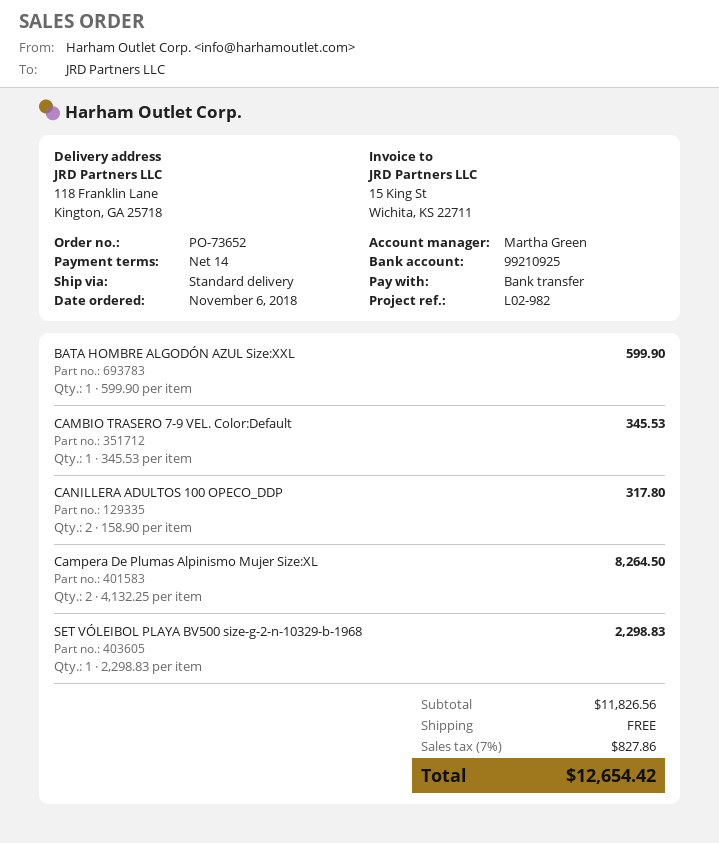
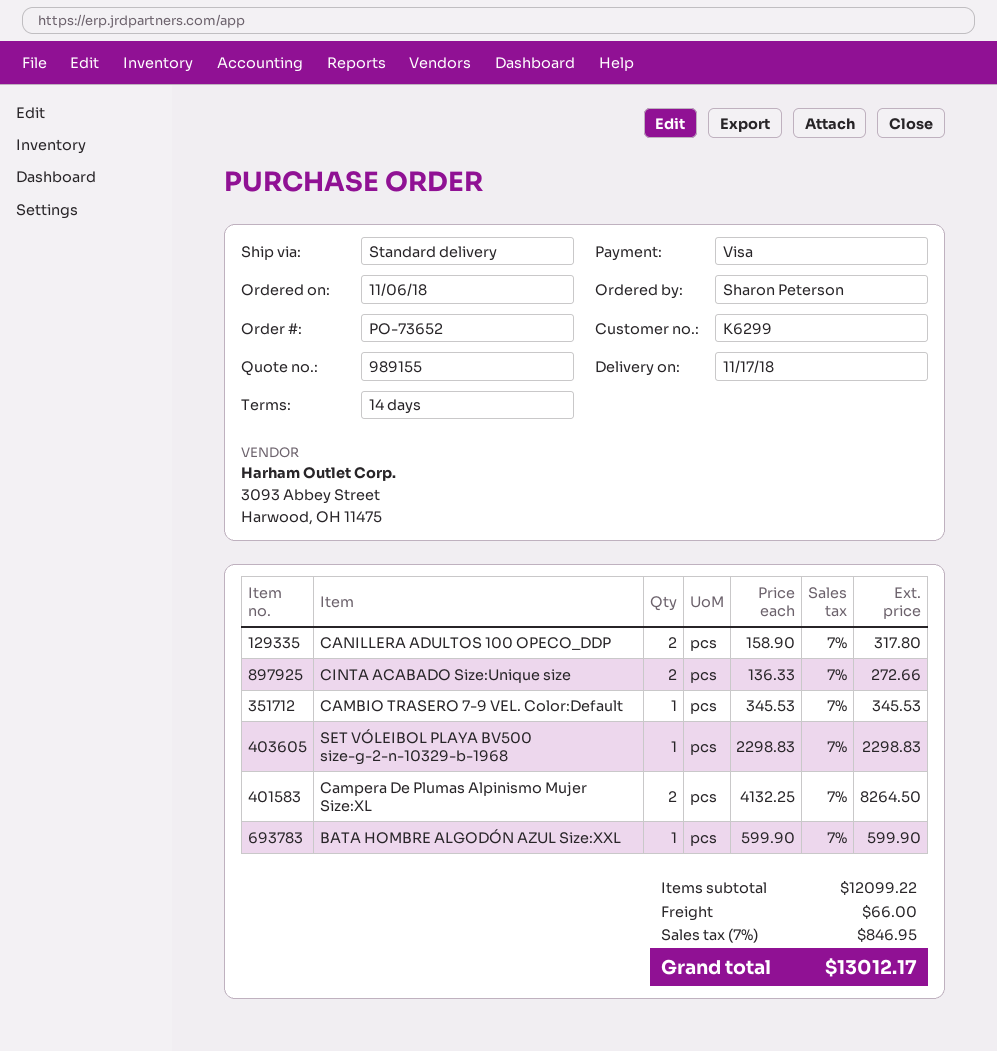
payment method: bank transfer -> Visa
CINTA ACABADO Size:Unique size: none -> 2 x 136.33 = 272.66
subtotal: 11826.56 -> 12099.22
shipping: 0.00 -> 66.00
tax: 7% = 827.86 -> 7% = 846.95
total: 12654.42 -> 13012.17

